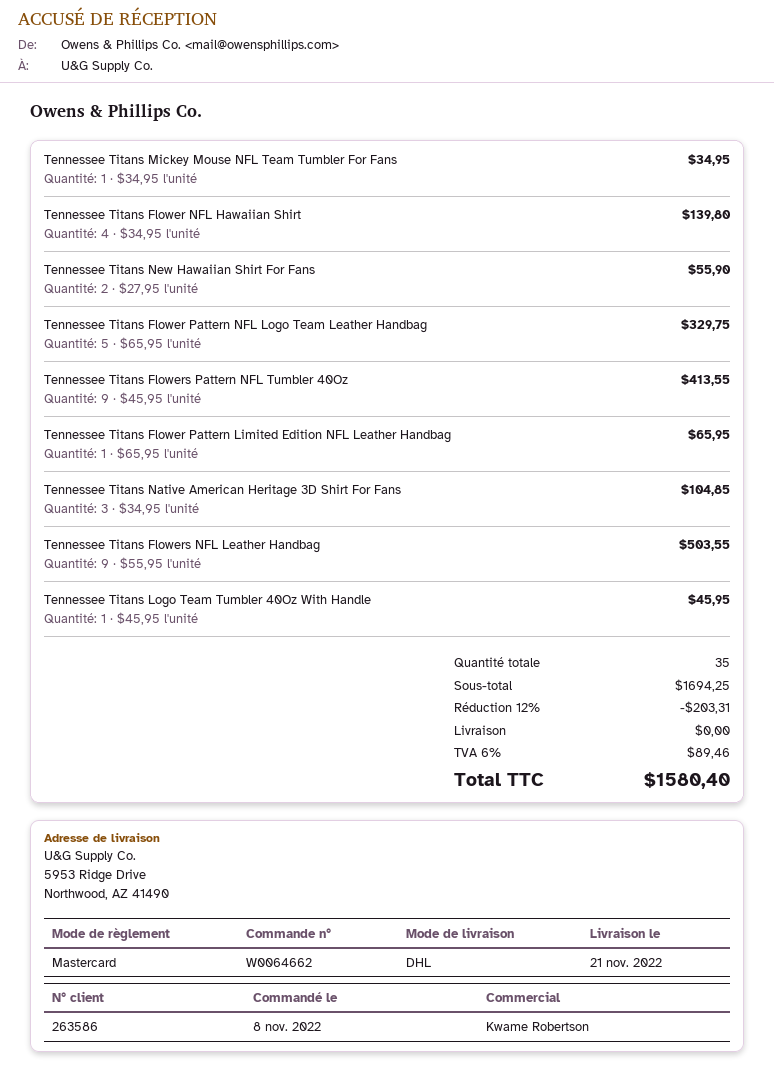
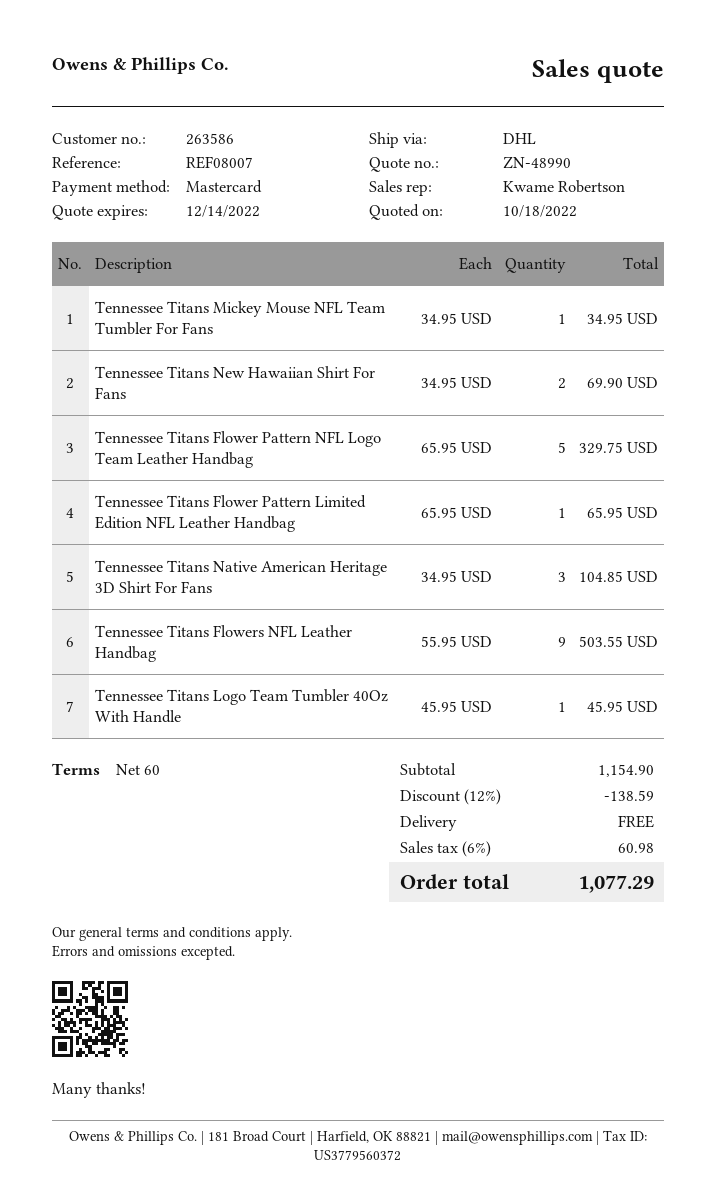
Tennessee Titans Flower NFL Hawaiian Shirt: 4 x 34.95 = 139.80 -> none
Tennessee Titans New Hawaiian Shirt For Fans: 2 x 27.95 = 55.90 -> 2 x 34.95 = 69.90
Tennessee Titans Flowers Pattern NFL Tumbler 40Oz: 9 x 45.95 = 413.55 -> none
subtotal: 1694.25 -> 1154.90
discount: 12% = 203.31 -> 12% = 138.59
tax: 6% = 89.46 -> 6% = 60.98
total: 1580.40 -> 1077.29

